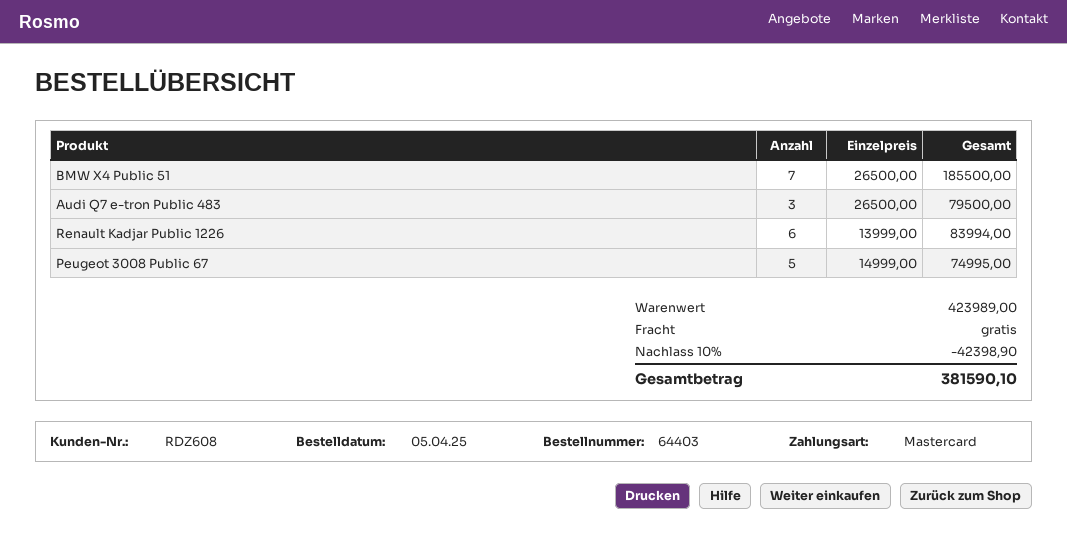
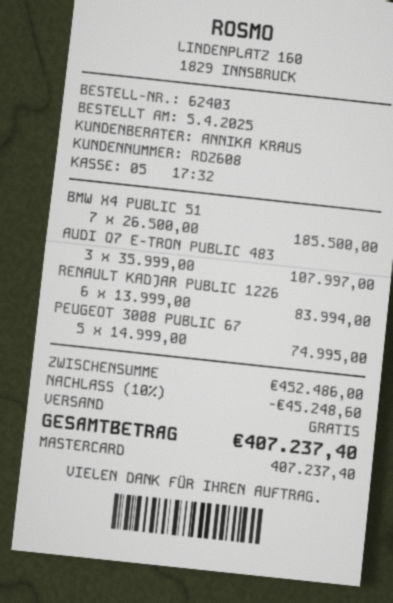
order number: 64403 -> 62403
Audi Q7 e-tron Public 483: 3 x 26500.00 = 79500.00 -> 3 x 35999.00 = 107997.00
subtotal: 423989.00 -> 452486.00
discount: 10% = 42398.90 -> 10% = 45248.60
total: 381590.10 -> 407237.40

